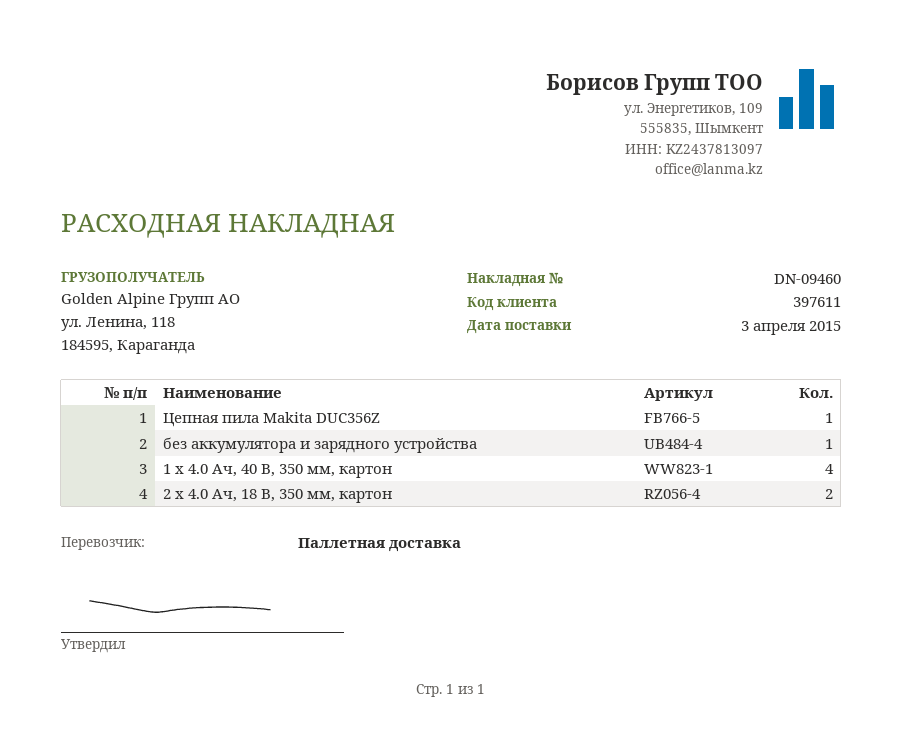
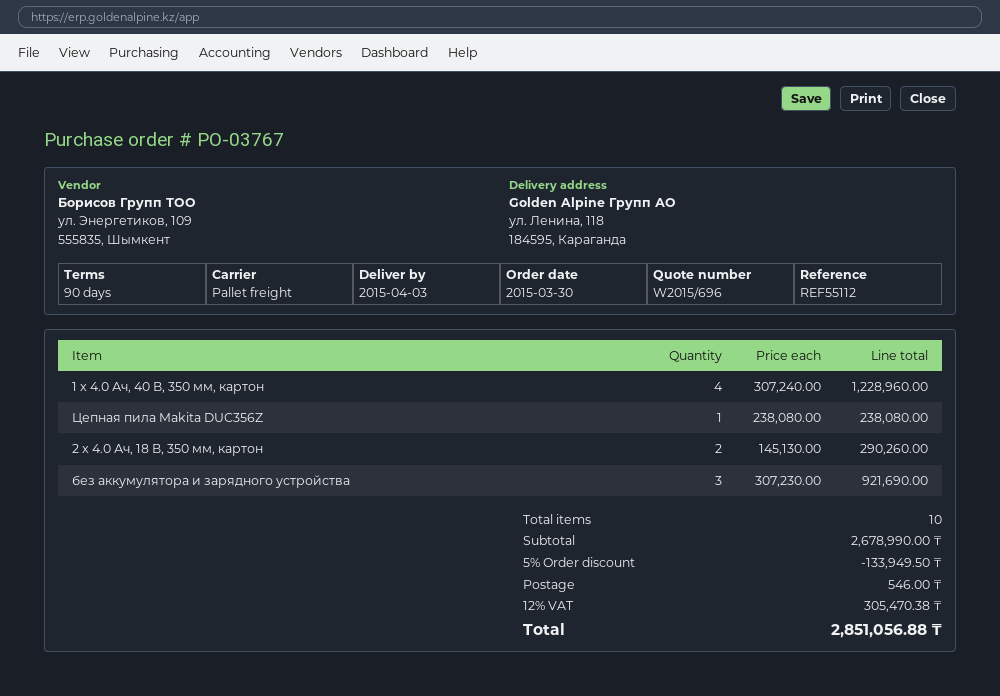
без аккумулятора и зарядного устройства: 1 -> 3

